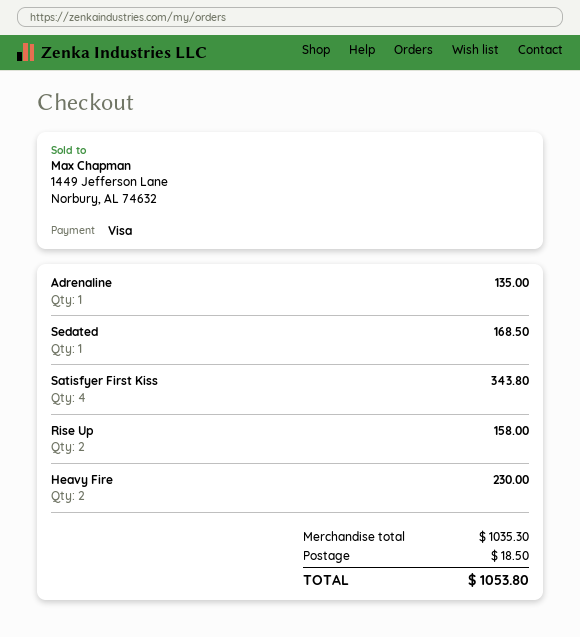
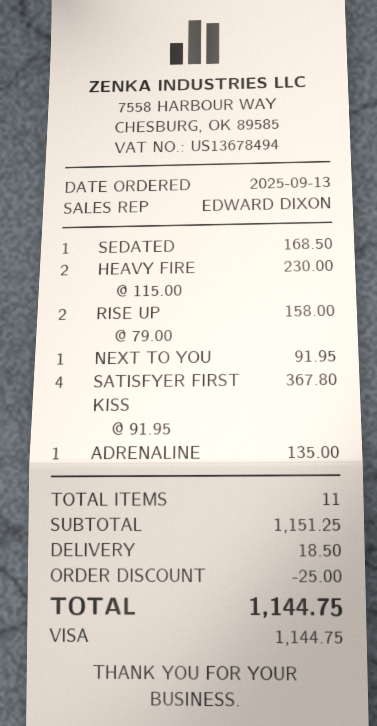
Satisfyer First Kiss: 4 for 343.80 -> 4 for 367.80
NEXT TO YOU: none -> 1 for 91.95
subtotal: 1035.30 -> 1151.25
discount: none -> 25.00
total: 1053.80 -> 1144.75

